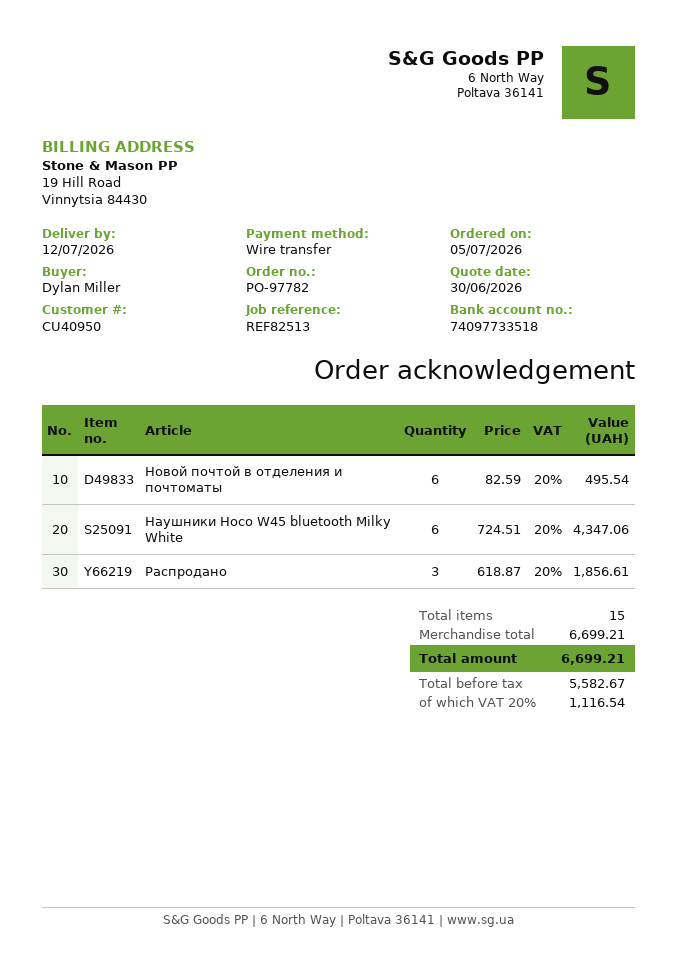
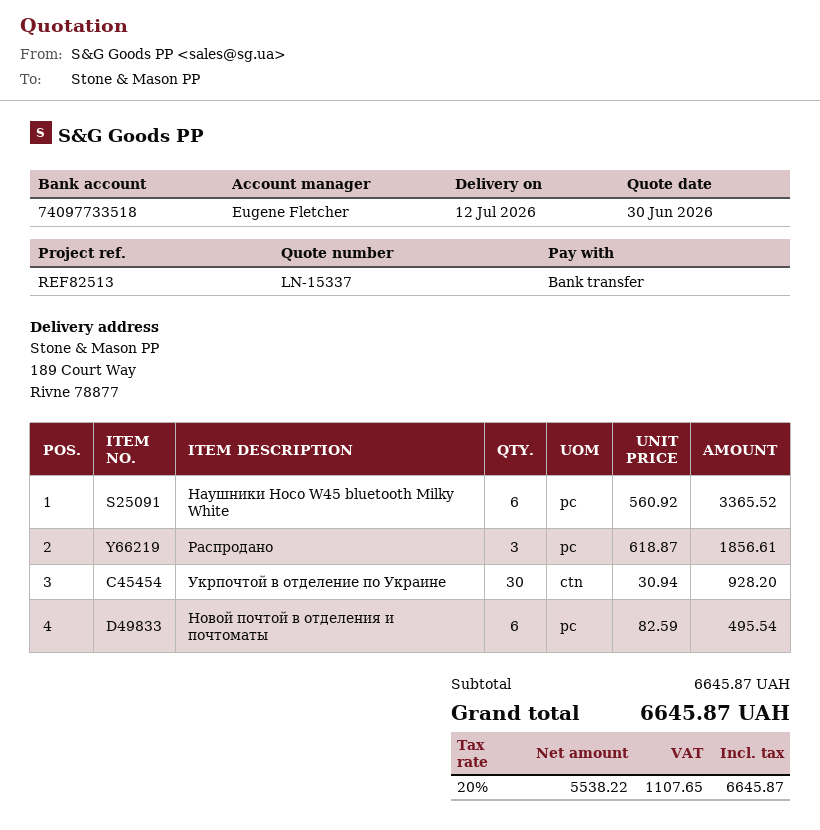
Наушники Hoco W45 bluetooth Milky White: 6 x 724.51 = 4347.06 -> 6 x 560.92 = 3365.52
Укрпочтой в отделение по Украине: none -> 30 x 30.94 = 928.20
subtotal: 6699.21 -> 6645.87
net: 5582.67 -> 5538.22
tax: 20% = 1116.54 -> 20% = 1107.65
total: 6699.21 -> 6645.87

